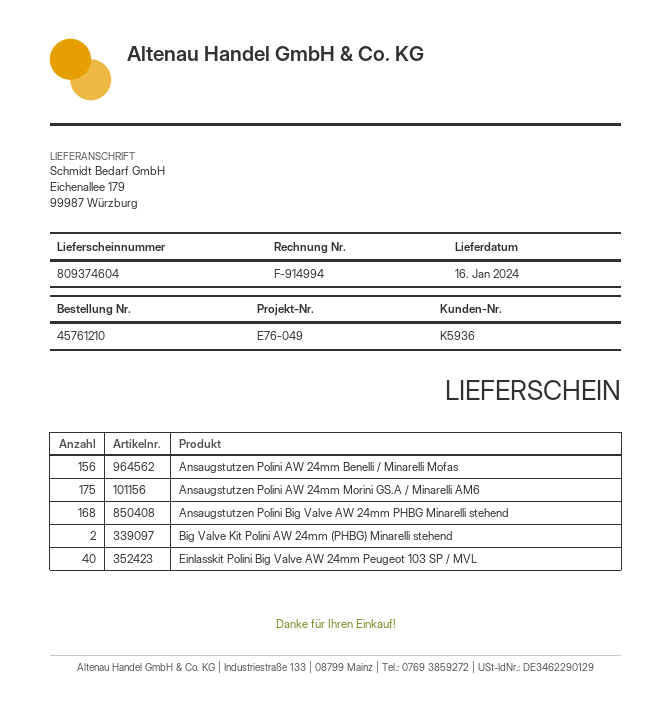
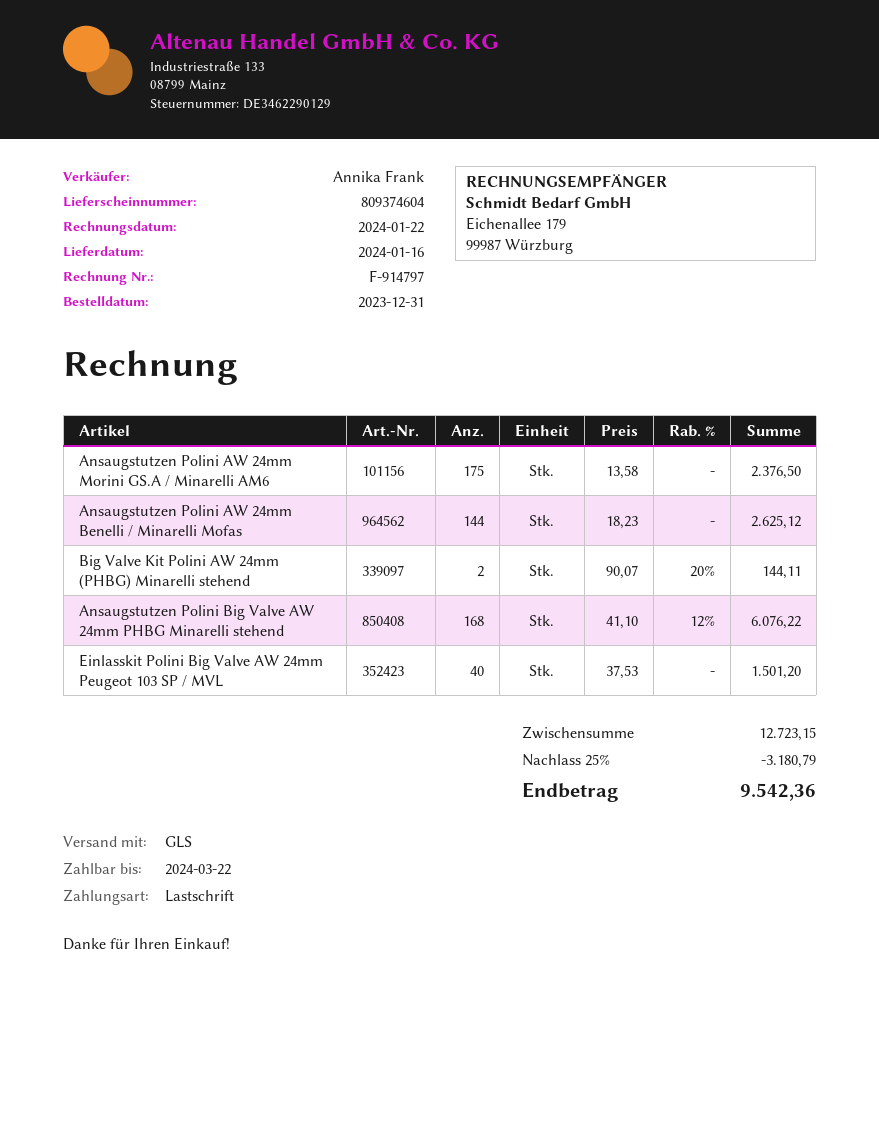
invoice number: F-914994 -> F-914797
Ansaugstutzen Polini AW 24mm Benelli / Minarelli Mofas: 156 -> 144

